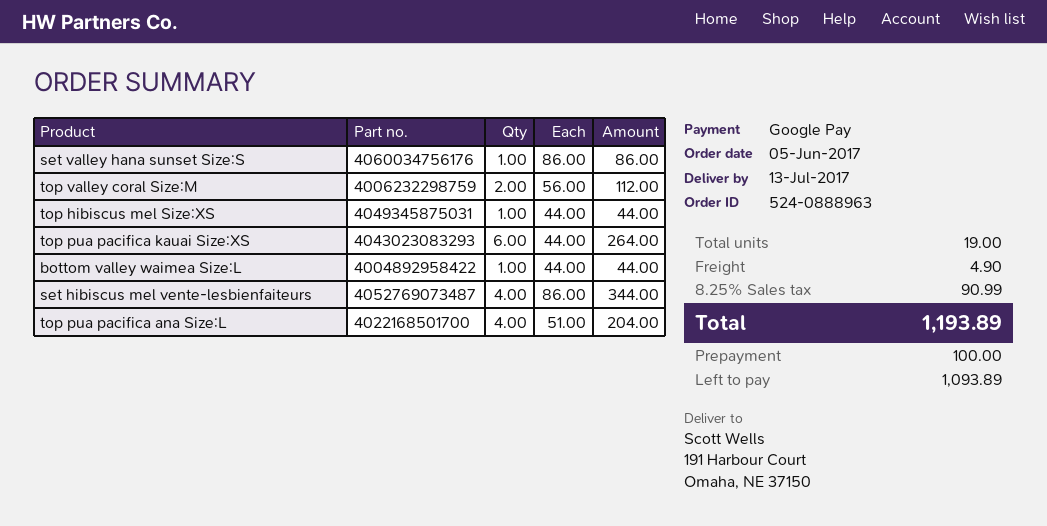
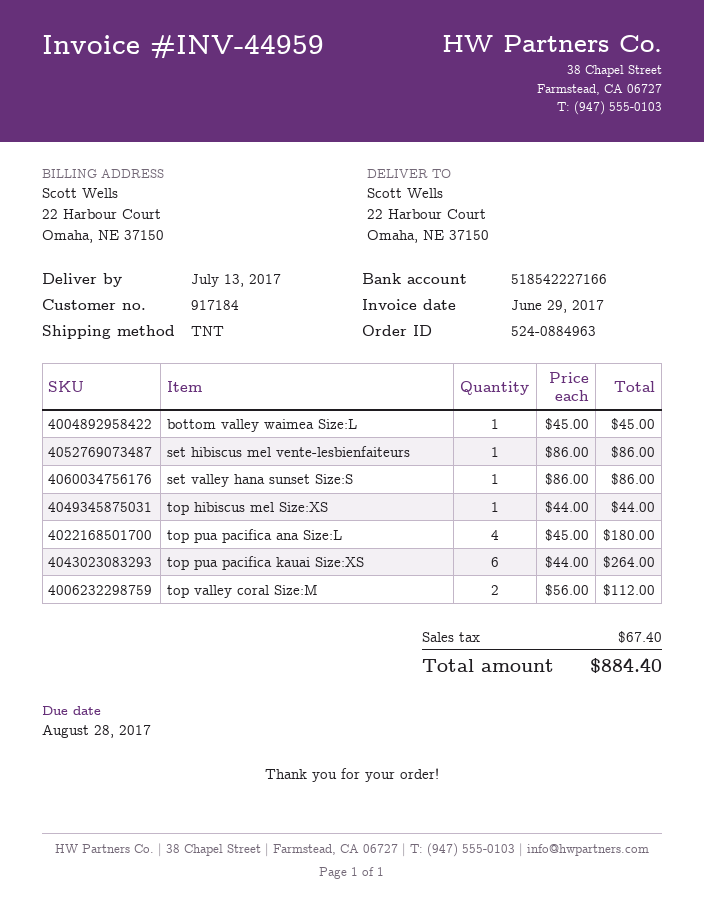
order number: 524-0888963 -> 524-0884963
ship to: 191 Harbour Court, Omaha, NE 37150 -> 22 Harbour Court, Omaha, NE 37150
bottom valley waimea Size:L: 1 x 44.00 = 44.00 -> 1 x 45.00 = 45.00
set hibiscus mel vente-lesbienfaiteurs: 4 x 86.00 = 344.00 -> 1 x 86.00 = 86.00
top pua pacifica ana Size:L: 4 x 51.00 = 204.00 -> 4 x 45.00 = 180.00
shipping: 4.90 -> none
tax: 90.99 -> 67.40
total: 1193.89 -> 884.40

